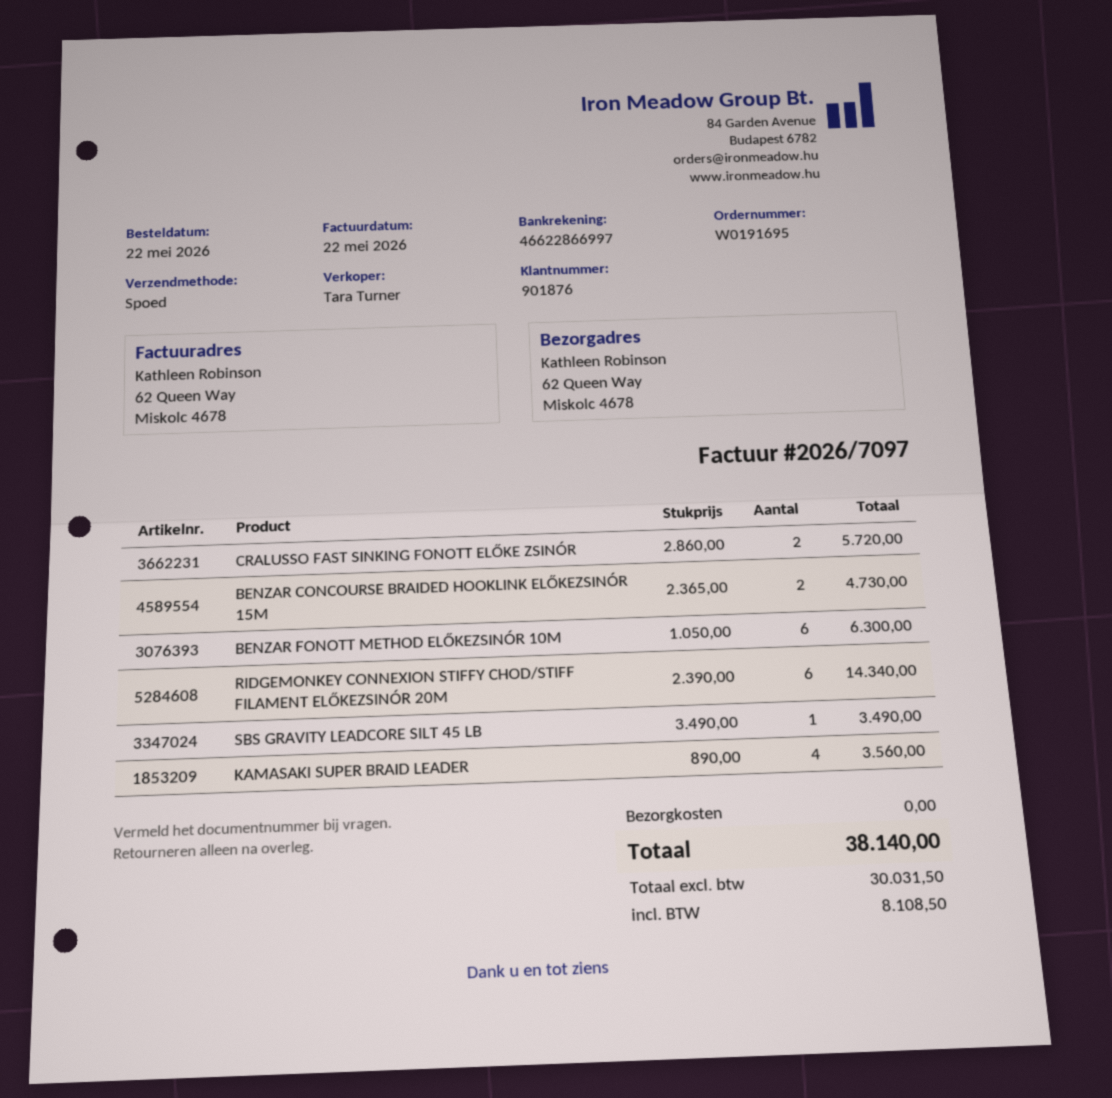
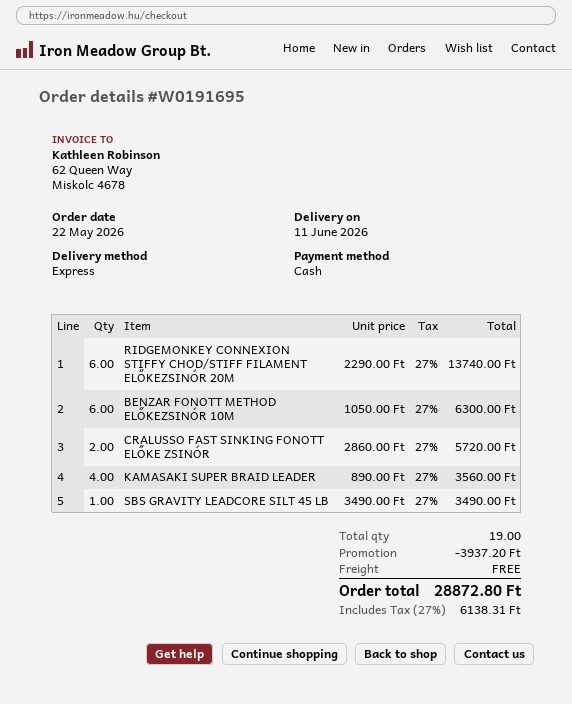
BENZAR CONCOURSE BRAIDED HOOKLINK ELŐKEZSINÓR 15M: 2 x 2365.00 = 4730.00 -> none
RIDGEMONKEY CONNEXION STIFFY CHOD/STIFF FILAMENT ELŐKEZSINÓR 20M: 6 x 2390.00 = 14340.00 -> 6 x 2290.00 = 13740.00
discount: none -> 3937.20
tax: 8108.50 -> 6138.31
total: 38140.00 -> 28872.80

